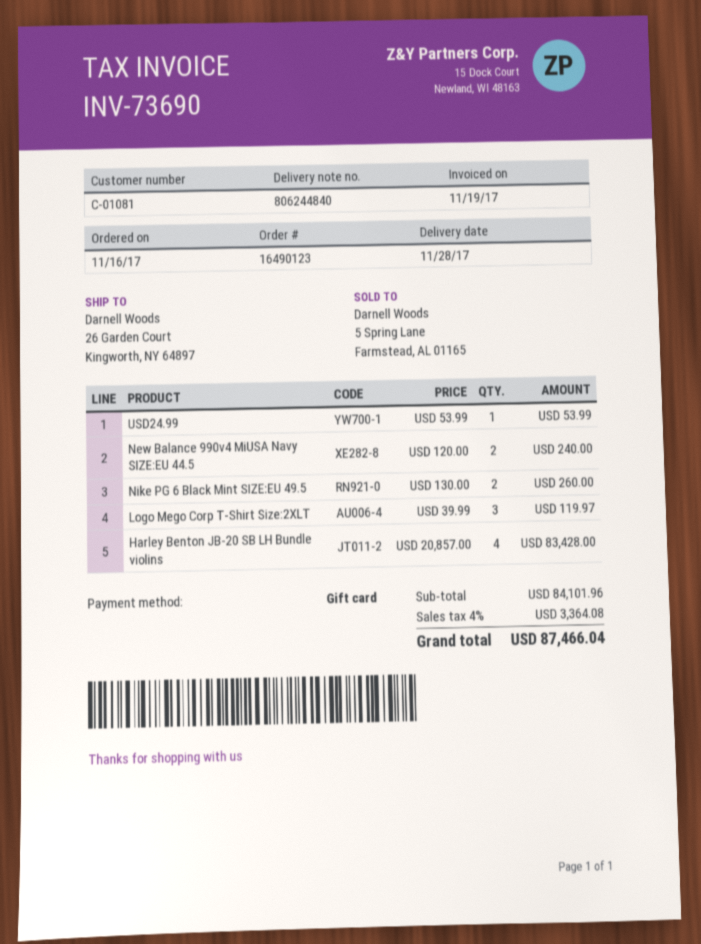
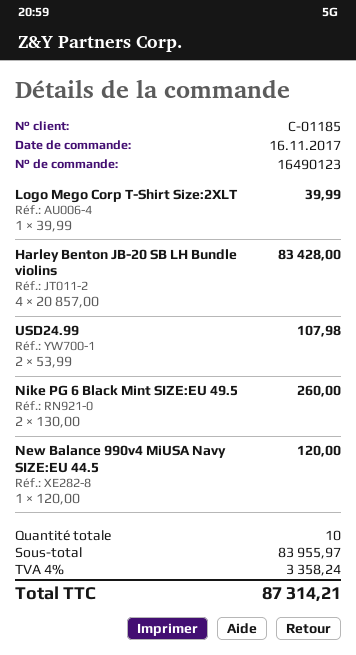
customer number: C-01081 -> C-01185
USD24.99: 1 x 53.99 = 53.99 -> 2 x 53.99 = 107.98
New Balance 990v4 MiUSA Navy SIZE:EU 44.5: 2 x 120.00 = 240.00 -> 1 x 120.00 = 120.00
Logo Mego Corp T-Shirt Size:2XLT: 3 x 39.99 = 119.97 -> 1 x 39.99 = 39.99
subtotal: 84101.96 -> 83955.97
tax: 4% = 3364.08 -> 4% = 3358.24
total: 87466.04 -> 87314.21

